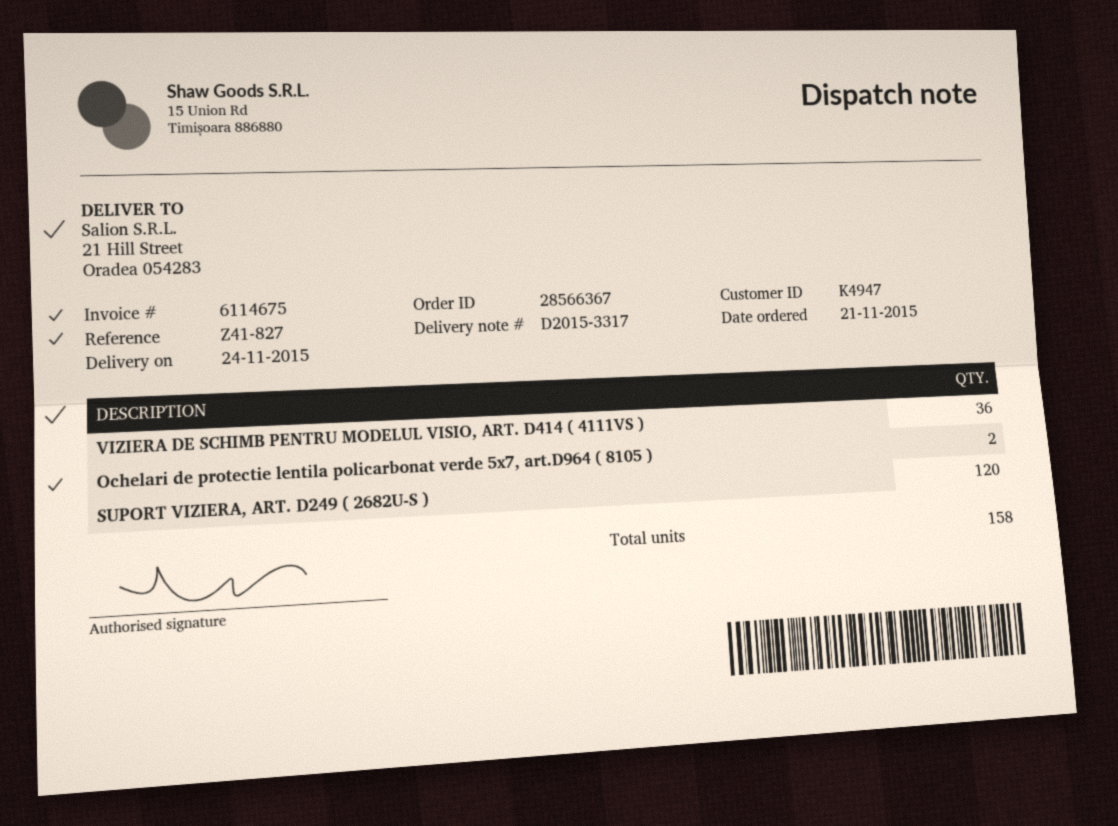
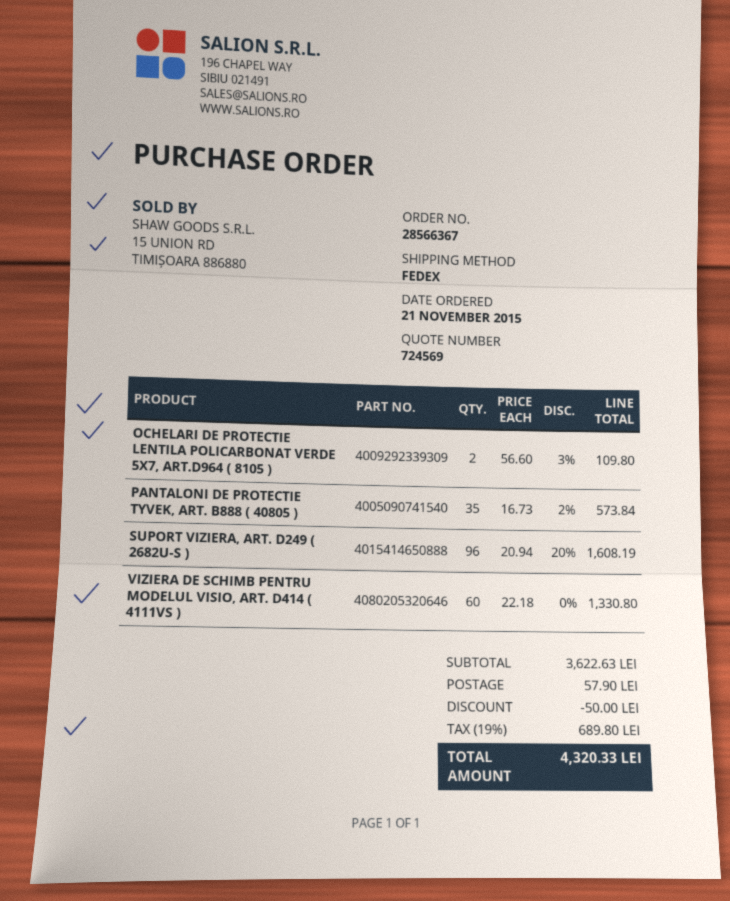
VIZIERA DE SCHIMB PENTRU MODELUL VISIO, ART. D414 ( 4111VS ): 36 -> 60
SUPORT VIZIERA, ART. D249 ( 2682U-S ): 120 -> 96
PANTALONI DE PROTECTIE TYVEK, ART. B888 ( 40805 ): none -> 35

